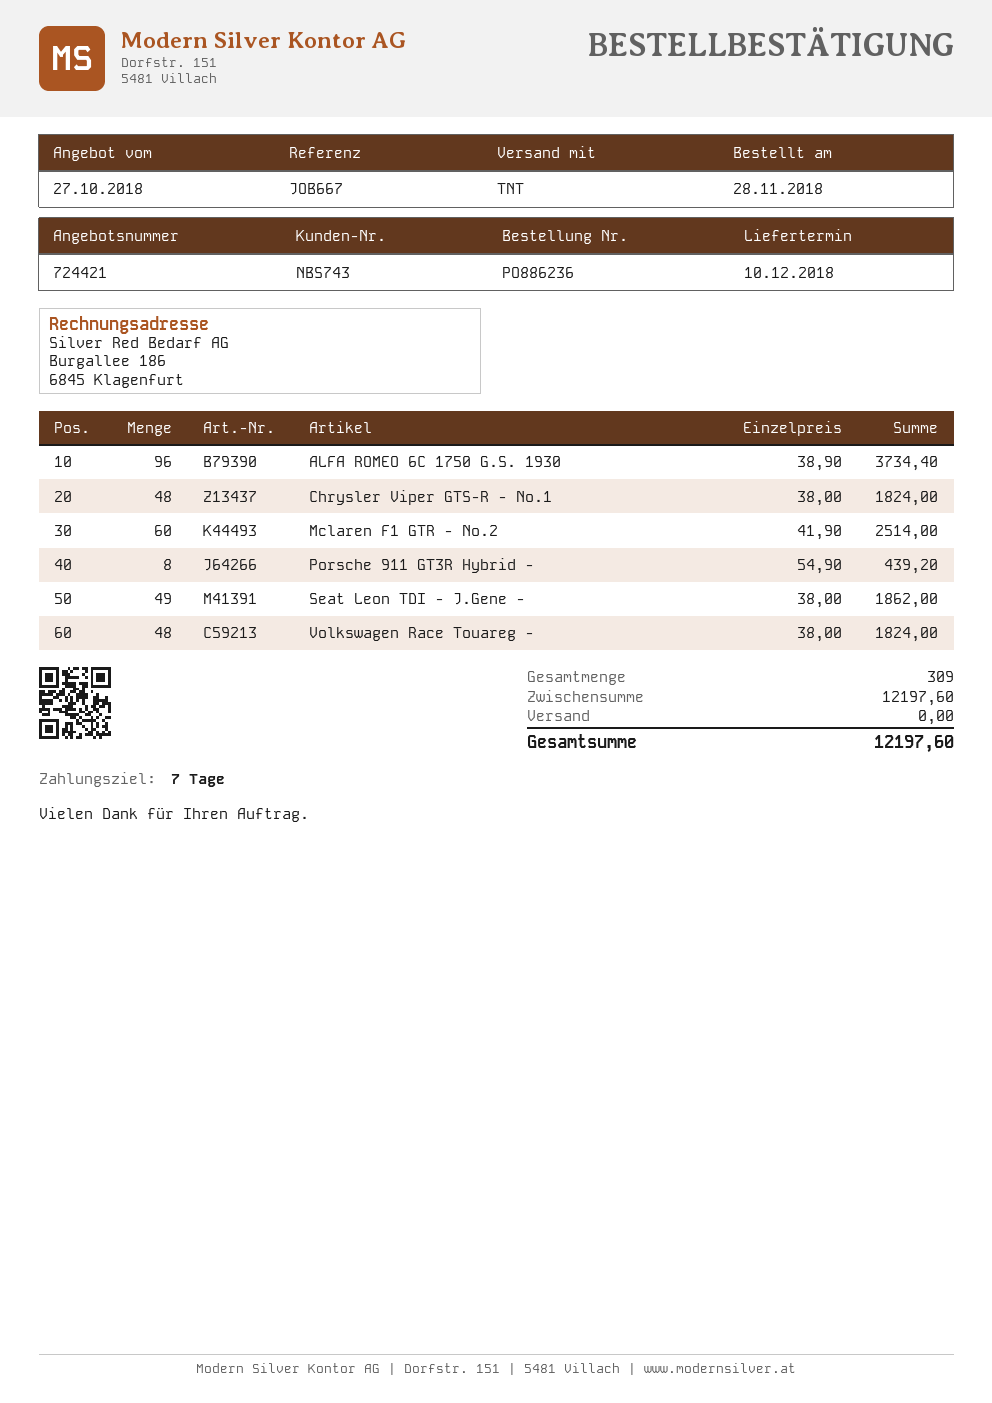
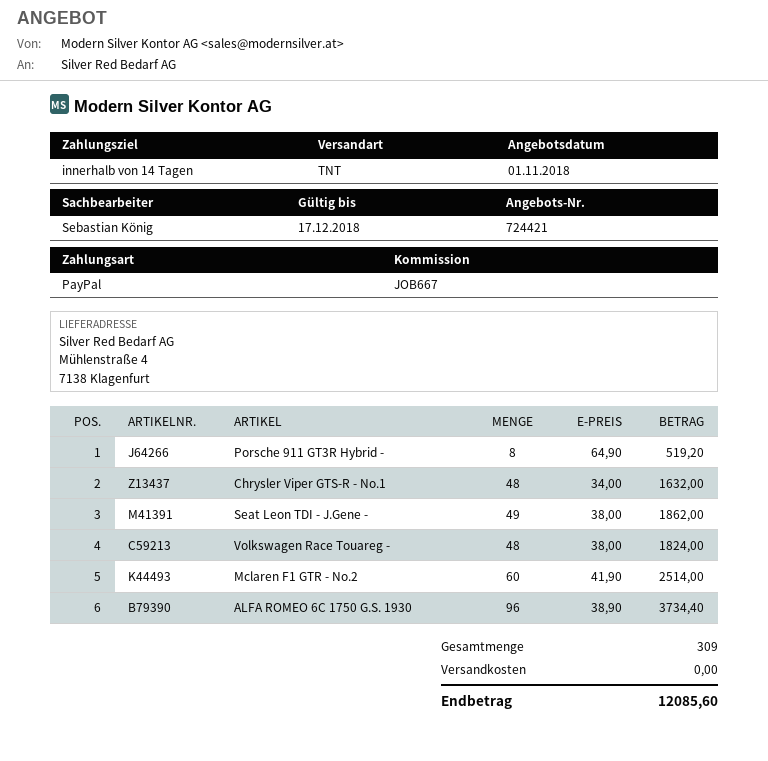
quote date: 2018-10-27 -> 2018-11-01
payment terms: 7 days -> 14 days
Chrysler Viper GTS-R - No.1: 48 x 38.00 = 1824.00 -> 48 x 34.00 = 1632.00
Porsche 911 GT3R Hybrid -: 8 x 54.90 = 439.20 -> 8 x 64.90 = 519.20
total: 12197.60 -> 12085.60

